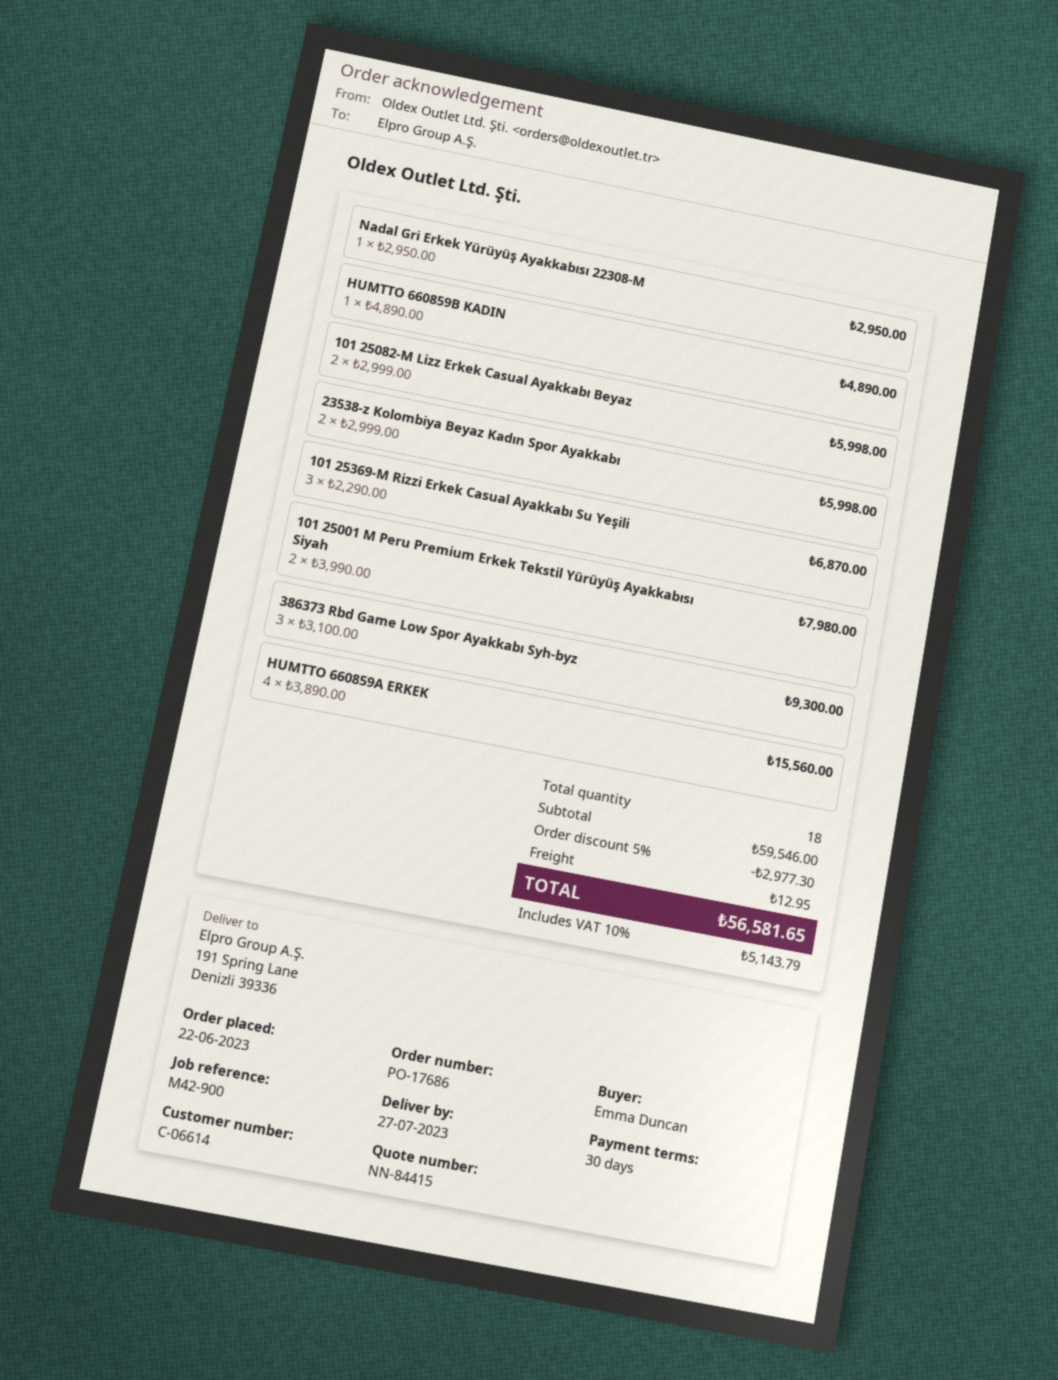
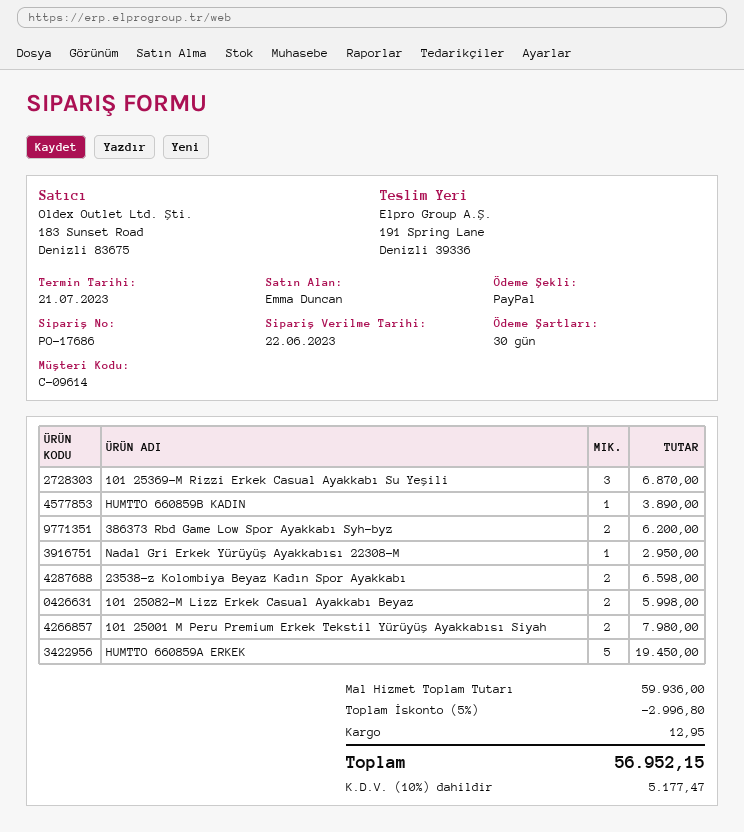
delivery date: 2023-07-27 -> 2023-07-21
customer number: C-06614 -> C-09614
HUMTTO 660859B KADIN: 1 for 4890.00 -> 1 for 3890.00
23538-z Kolombiya Beyaz Kadın Spor Ayakkabı: 2 for 5998.00 -> 2 for 6598.00
386373 Rbd Game Low Spor Ayakkabı Syh-byz: 3 for 9300.00 -> 2 for 6200.00
HUMTTO 660859A ERKEK: 4 for 15560.00 -> 5 for 19450.00
subtotal: 59546.00 -> 59936.00
discount: 5% = 2977.30 -> 5% = 2996.80
tax: 10% = 5143.79 -> 10% = 5177.47
total: 56581.65 -> 56952.15

